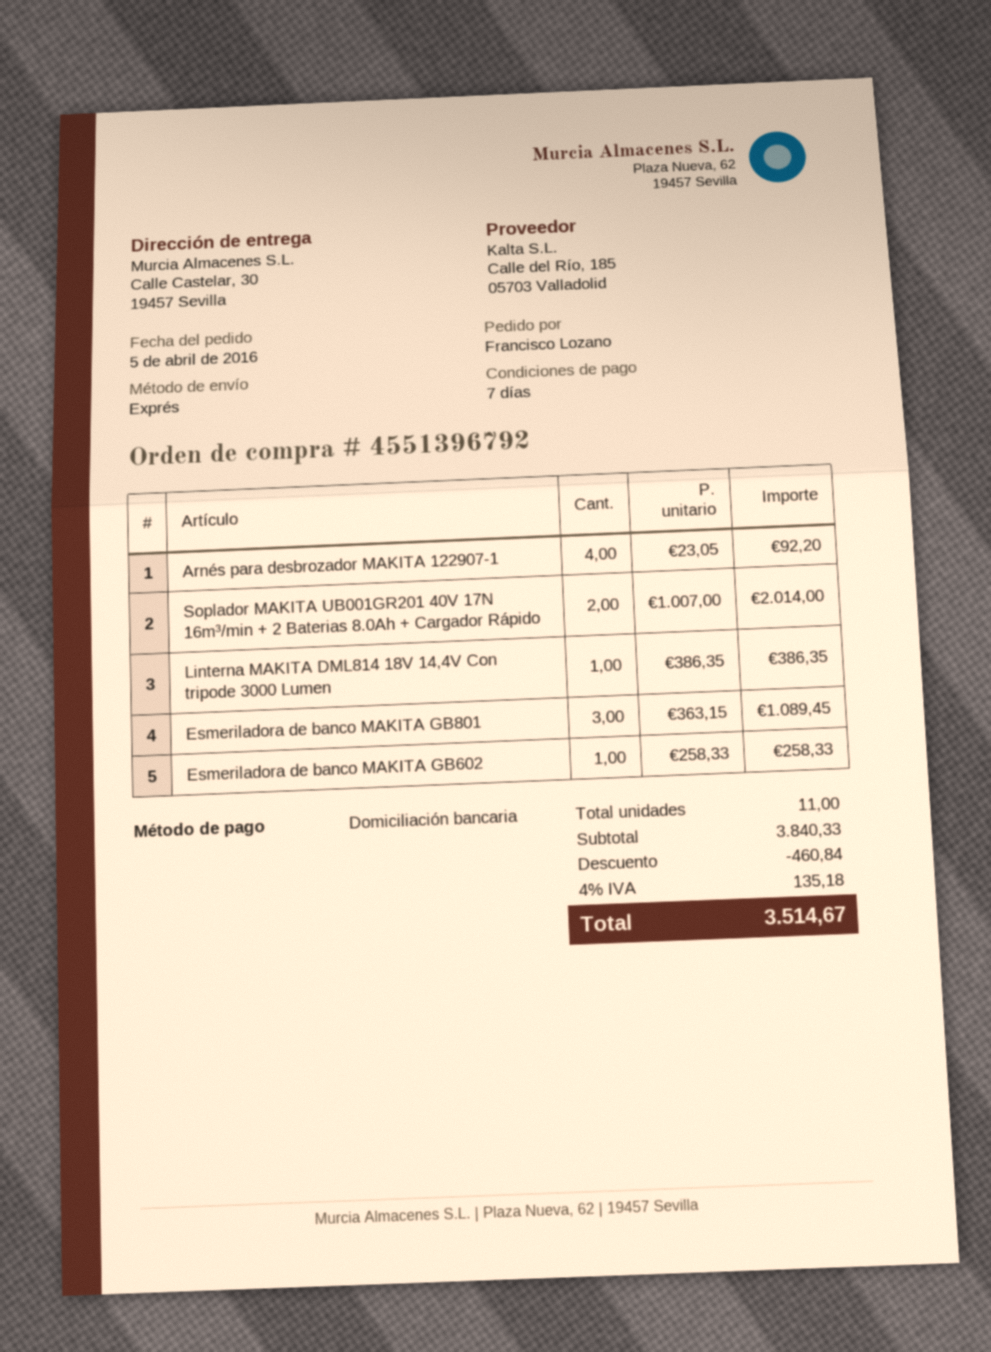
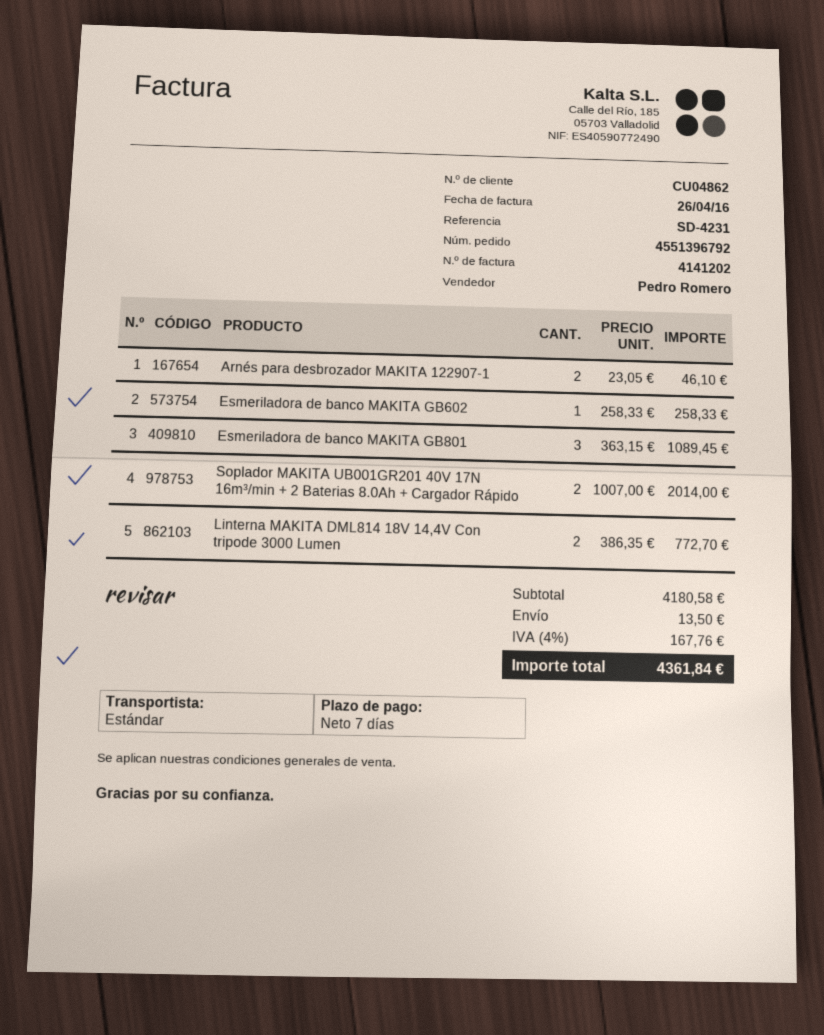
shipping method: express -> standard
Arnés para desbrozador MAKITA 122907-1: 4 x 23.05 = 92.20 -> 2 x 23.05 = 46.10
Linterna MAKITA DML814 18V 14,4V Con tripode 3000 Lumen: 1 x 386.35 = 386.35 -> 2 x 386.35 = 772.70
subtotal: 3840.33 -> 4180.58
discount: 460.84 -> none
shipping: none -> 13.50
tax: 4% = 135.18 -> 4% = 167.76
total: 3514.67 -> 4361.84

